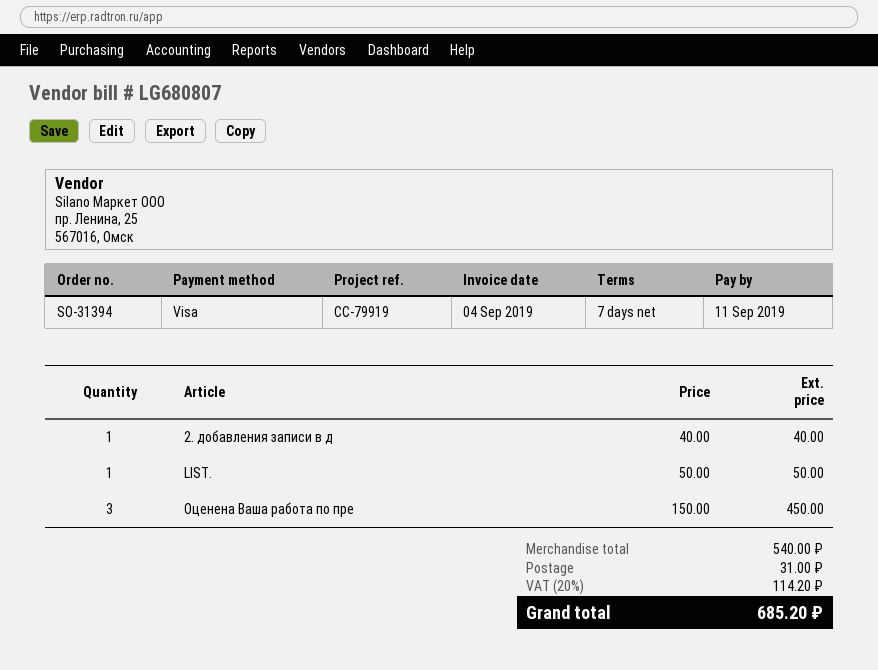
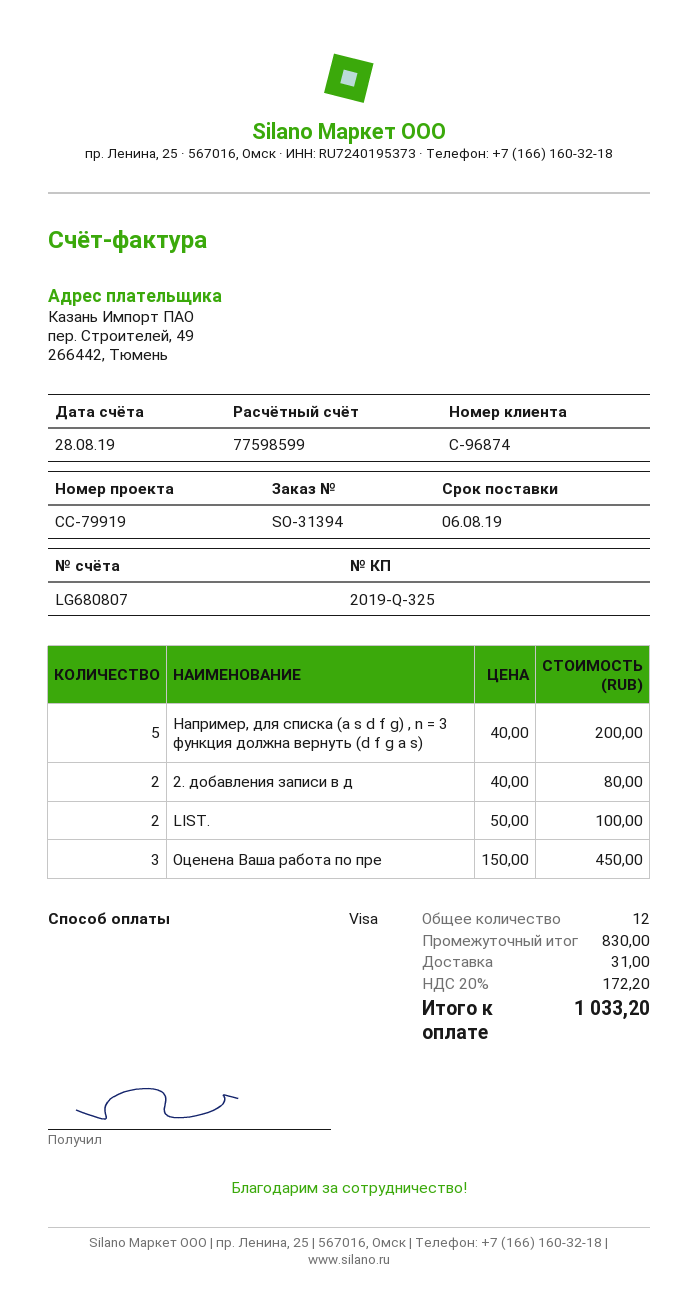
invoice date: 2019-09-04 -> 2019-08-28
2. добавления записи в д: 1 x 40.00 = 40.00 -> 2 x 40.00 = 80.00
LIST.: 1 x 50.00 = 50.00 -> 2 x 50.00 = 100.00
Например, для списка (a s d f g) , n = 3 функция должна вернуть (d f g a s): none -> 5 x 40.00 = 200.00
subtotal: 540.00 -> 830.00
tax: 20% = 114.20 -> 20% = 172.20
total: 685.20 -> 1033.20

